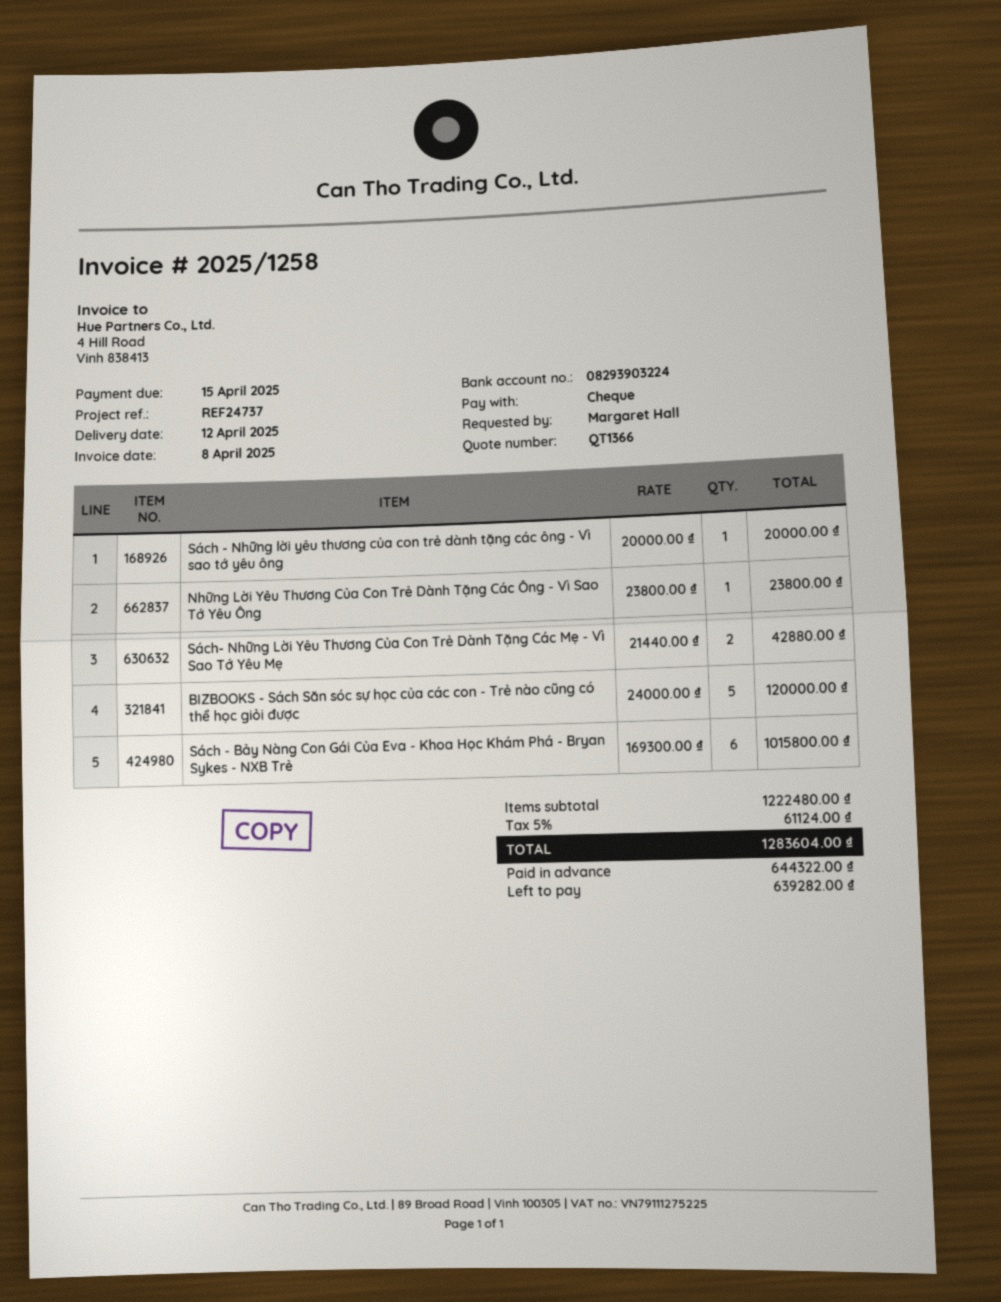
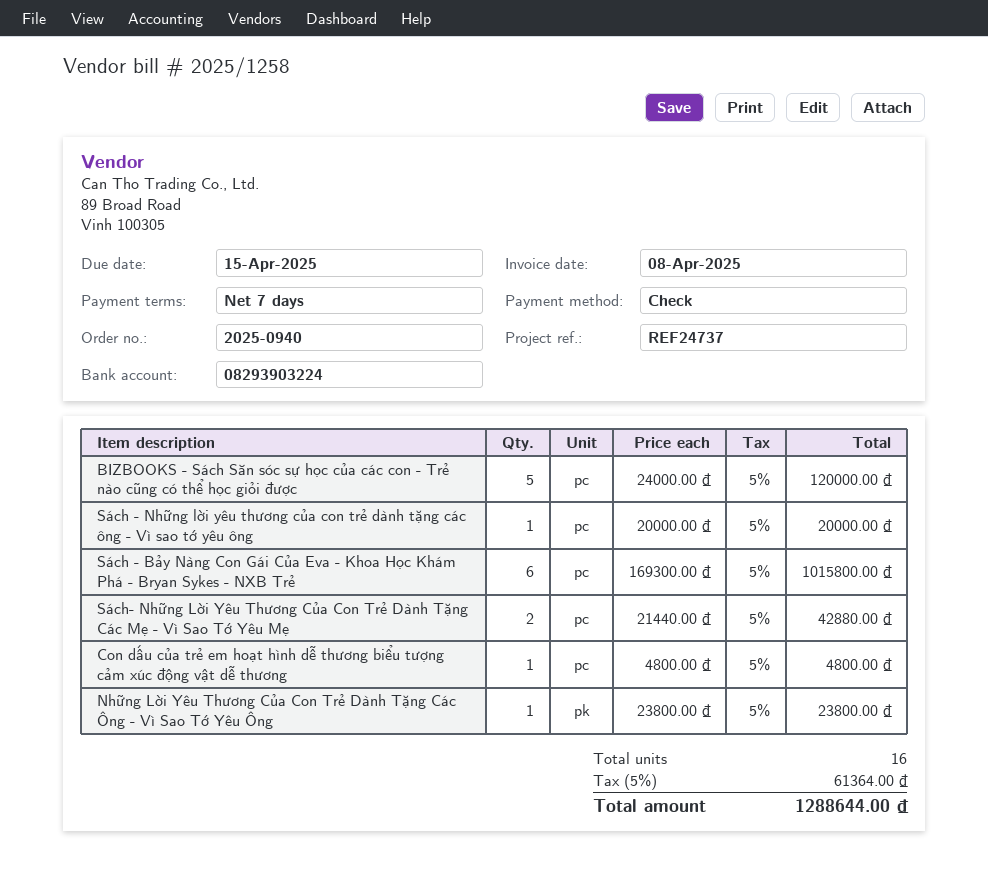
Con dấu của trẻ em hoạt hình dễ thương biểu tượng cảm xúc động vật dễ thương: none -> 1 x 4800.00 = 4800.00
tax: 5% = 61124.00 -> 5% = 61364.00
total: 1283604.00 -> 1288644.00

